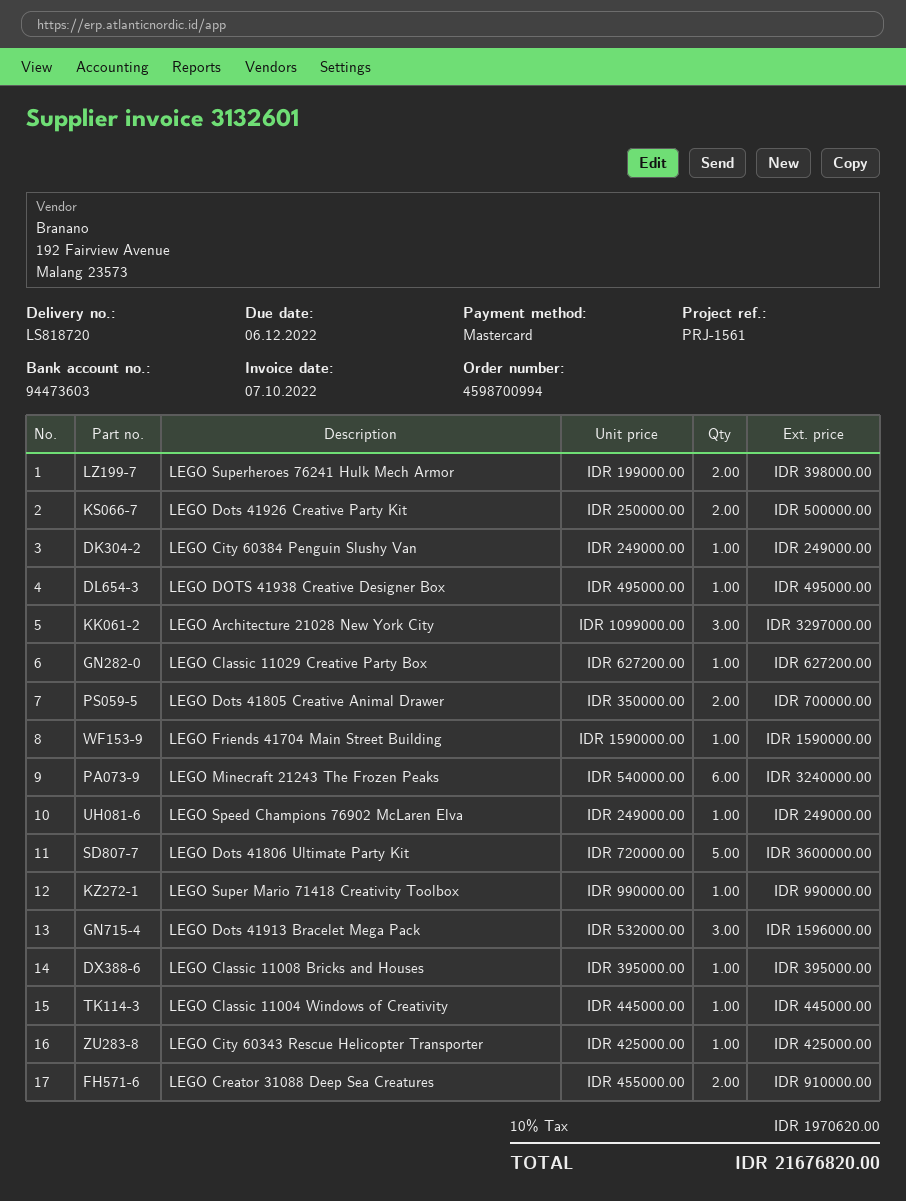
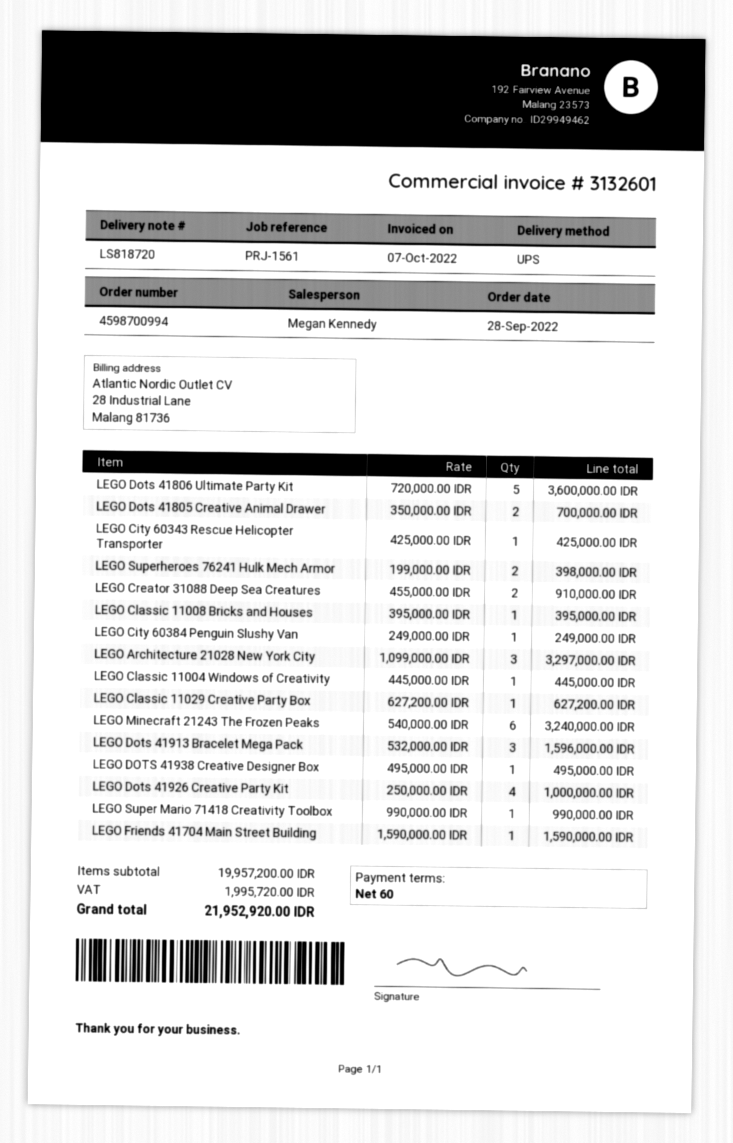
LEGO Dots 41926 Creative Party Kit: 2 x 250000.00 = 500000.00 -> 4 x 250000.00 = 1000000.00
LEGO Speed Champions 76902 McLaren Elva: 1 x 249000.00 = 249000.00 -> none
tax: 1970620.00 -> 1995720.00
total: 21676820.00 -> 21952920.00

